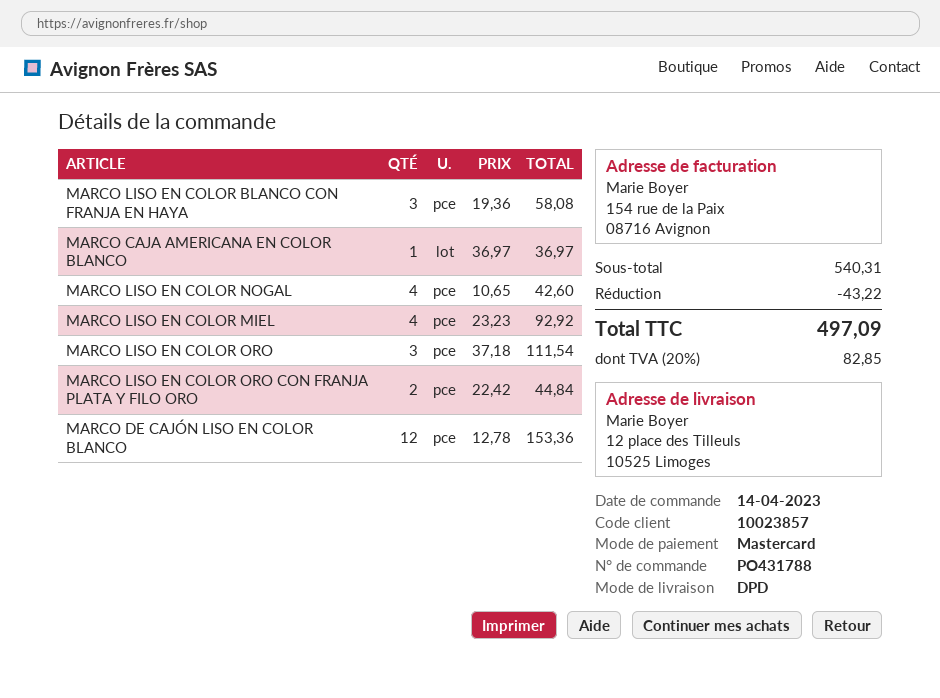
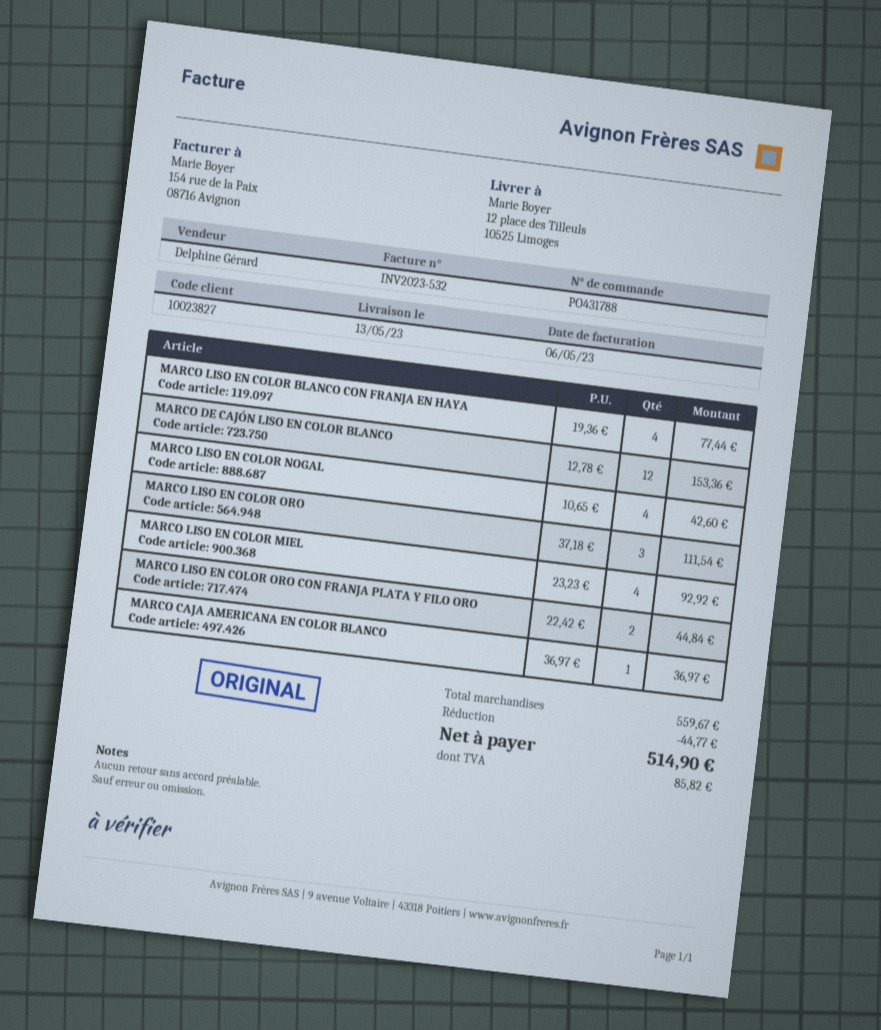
customer number: 10023857 -> 10023827
MARCO LISO EN COLOR BLANCO CON FRANJA EN HAYA: 3 x 19.36 = 58.08 -> 4 x 19.36 = 77.44
subtotal: 540.31 -> 559.67
discount: 43.22 -> 44.77
tax: 82.85 -> 85.82
total: 497.09 -> 514.90

